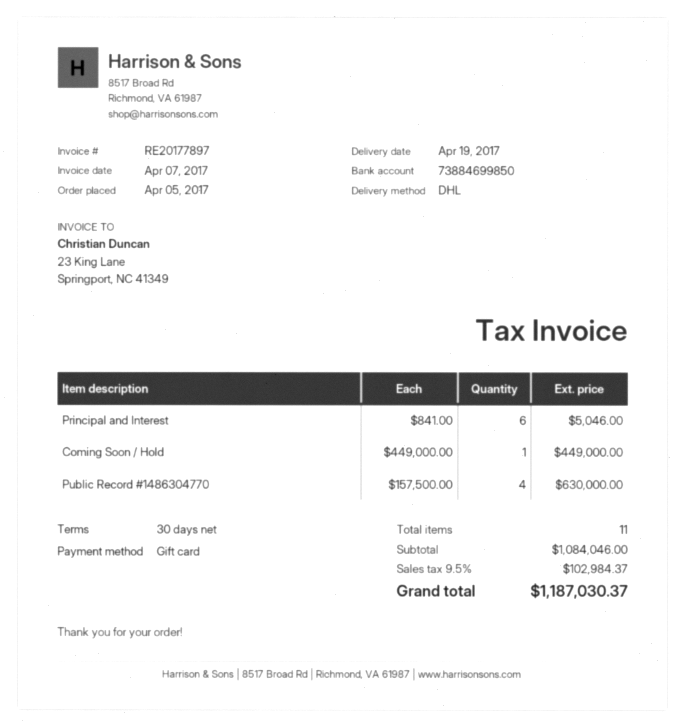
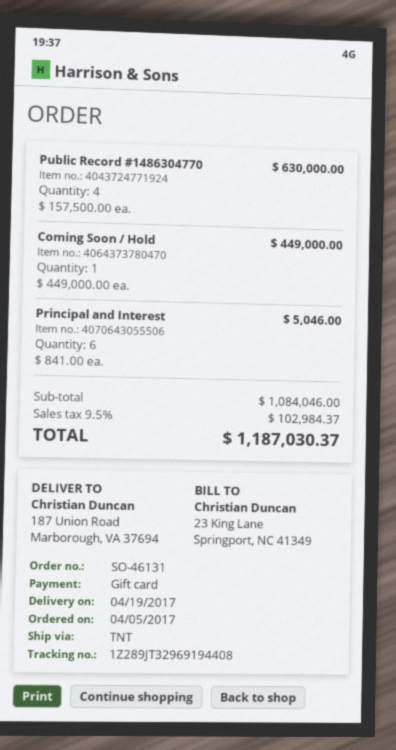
shipping method: DHL -> TNT

